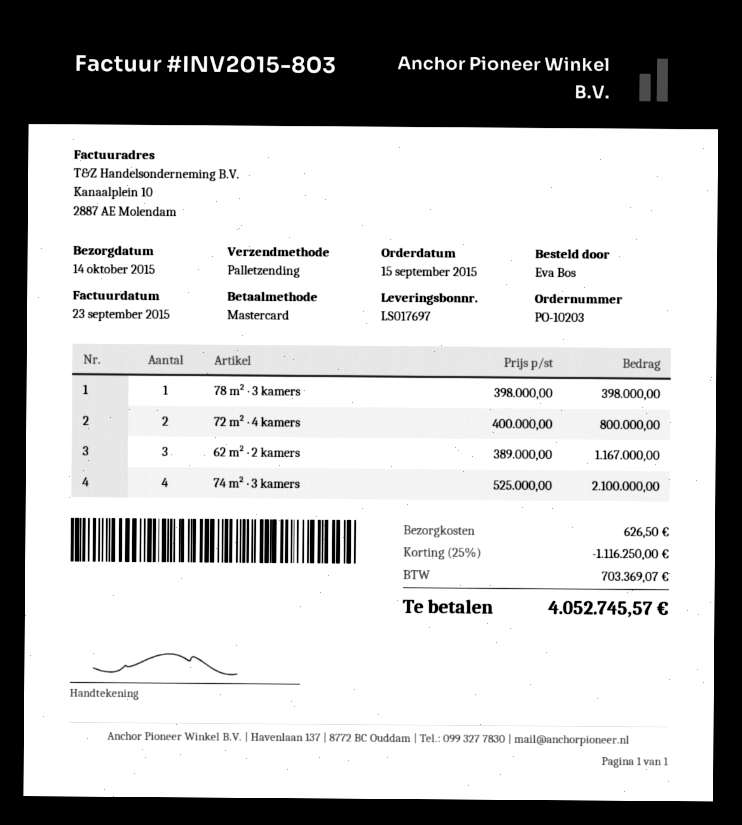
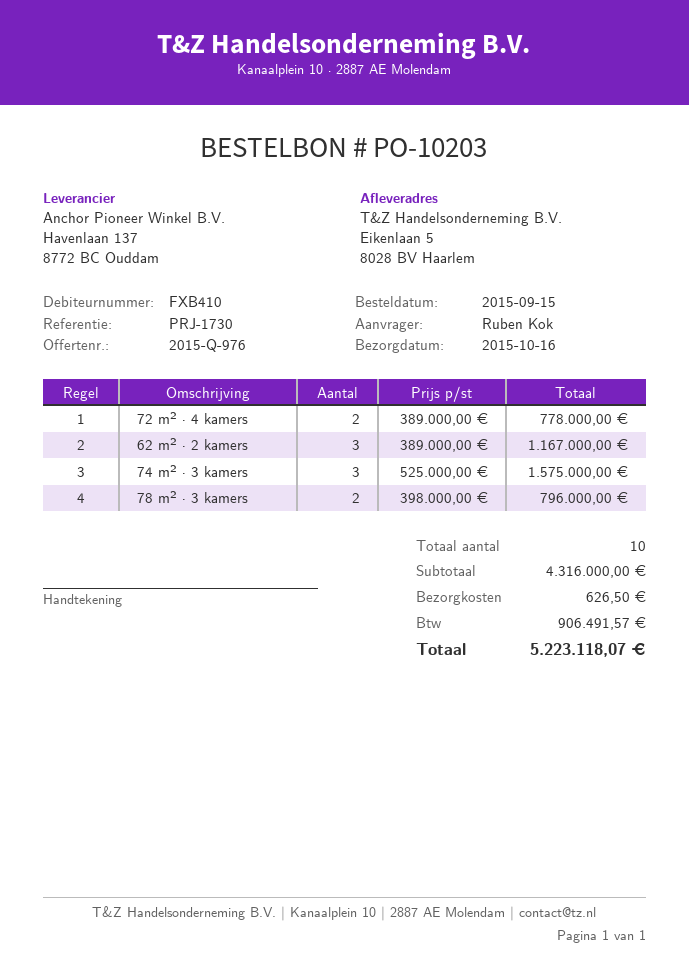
delivery date: 2015-10-14 -> 2015-10-16
ordered by: Eva Bos -> Ruben Kok
78 m² · 3 kamers: 1 x 398000.00 = 398000.00 -> 2 x 398000.00 = 796000.00
72 m² · 4 kamers: 2 x 400000.00 = 800000.00 -> 2 x 389000.00 = 778000.00
74 m² · 3 kamers: 4 x 525000.00 = 2100000.00 -> 3 x 525000.00 = 1575000.00
discount: 25% = 1116250.00 -> none
tax: 703369.07 -> 906491.57
total: 4052745.57 -> 5223118.07

